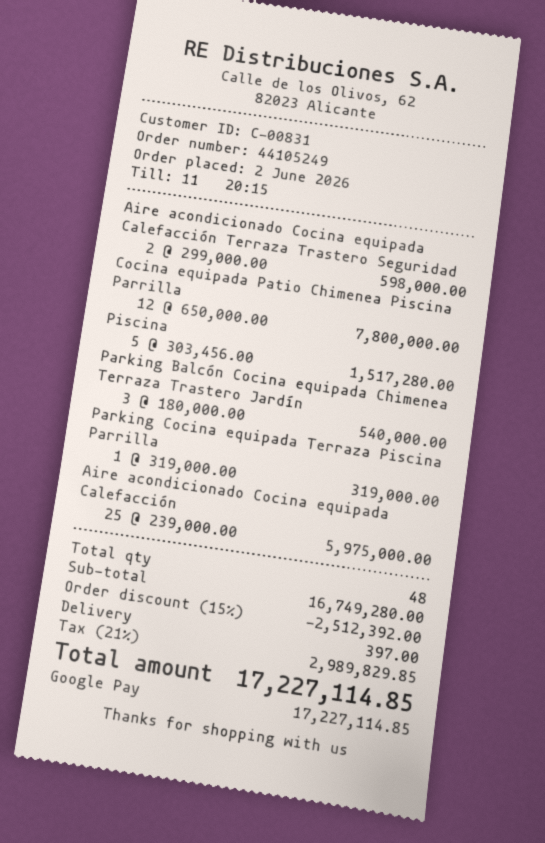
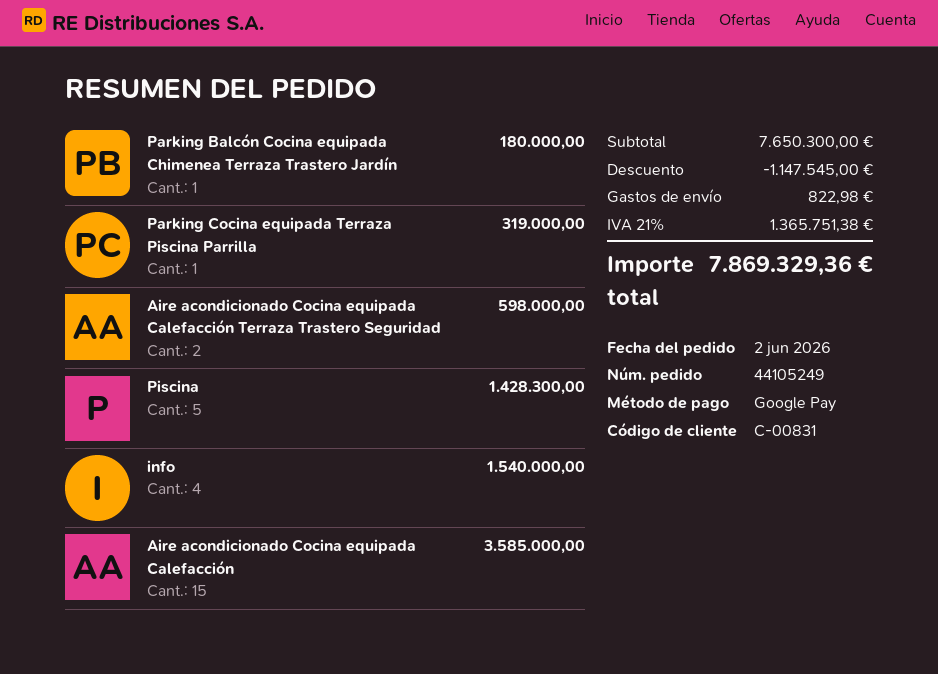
Cocina equipada Patio Chimenea Piscina Parrilla: 12 for 7800000.00 -> none
Piscina: 5 for 1517280.00 -> 5 for 1428300.00
Parking Balcón Cocina equipada Chimenea Terraza Trastero Jardín: 3 for 540000.00 -> 1 for 180000.00
Aire acondicionado Cocina equipada Calefacción: 25 for 5975000.00 -> 15 for 3585000.00
info: none -> 4 for 1540000.00
subtotal: 16749280.00 -> 7650300.00
discount: 2512392.00 -> 1147545.00
shipping: 397.00 -> 822.98
tax: 21% = 2989829.85 -> 21% = 1365751.38
total: 17227114.85 -> 7869329.36

